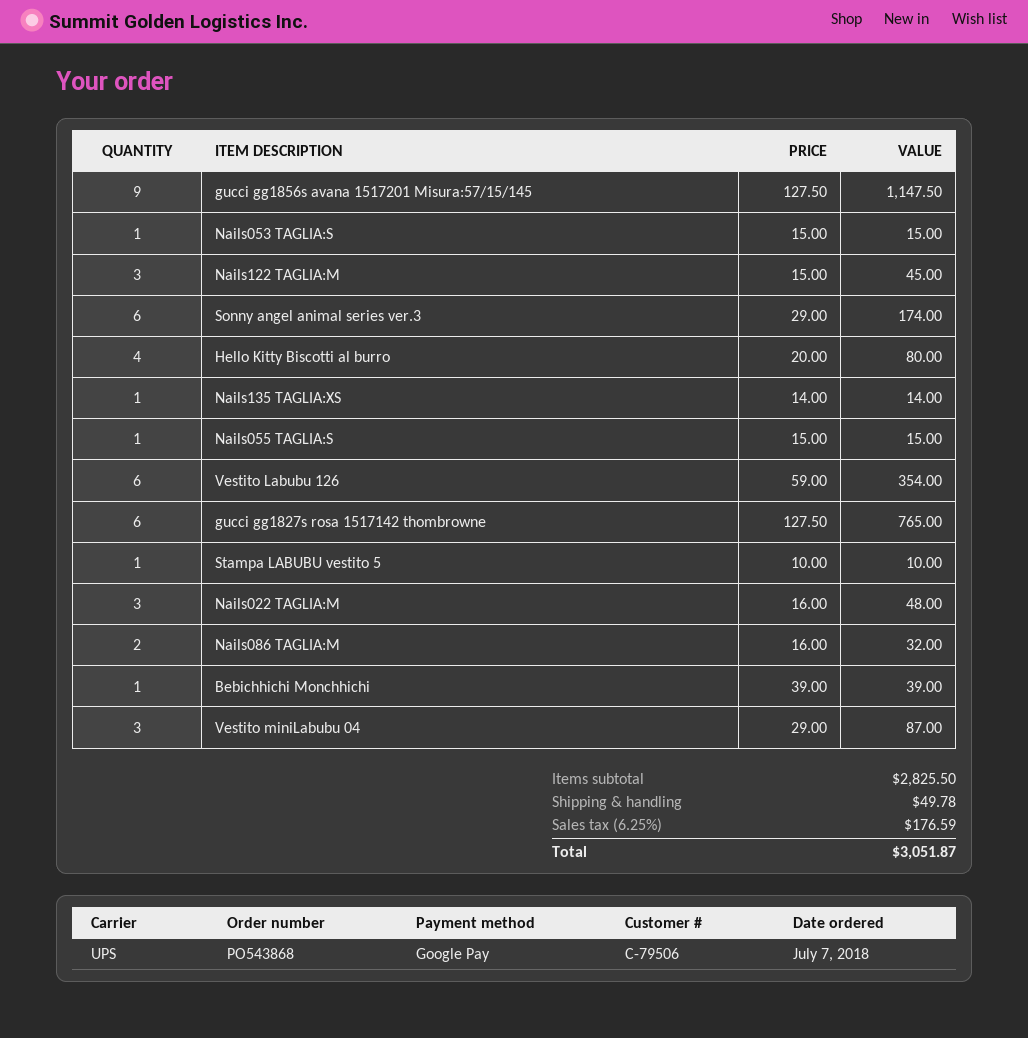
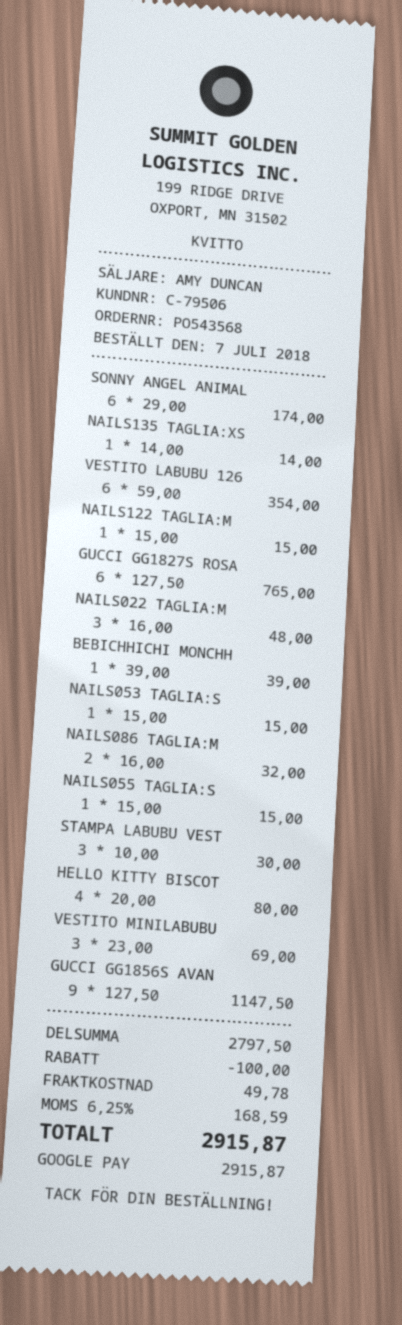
order number: PO543868 -> PO543568
Nails122 TAGLIA:M: 3 x 15.00 = 45.00 -> 1 x 15.00 = 15.00
Stampa LABUBU vestito 5: 1 x 10.00 = 10.00 -> 3 x 10.00 = 30.00
Vestito miniLabubu 04: 3 x 29.00 = 87.00 -> 3 x 23.00 = 69.00
subtotal: 2825.50 -> 2797.50
discount: none -> 100.00
tax: 6.25% = 176.59 -> 6.25% = 168.59
total: 3051.87 -> 2915.87

